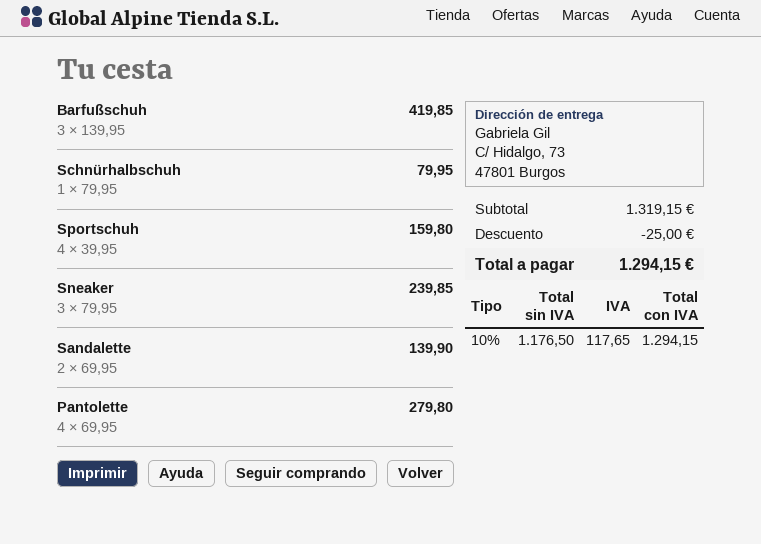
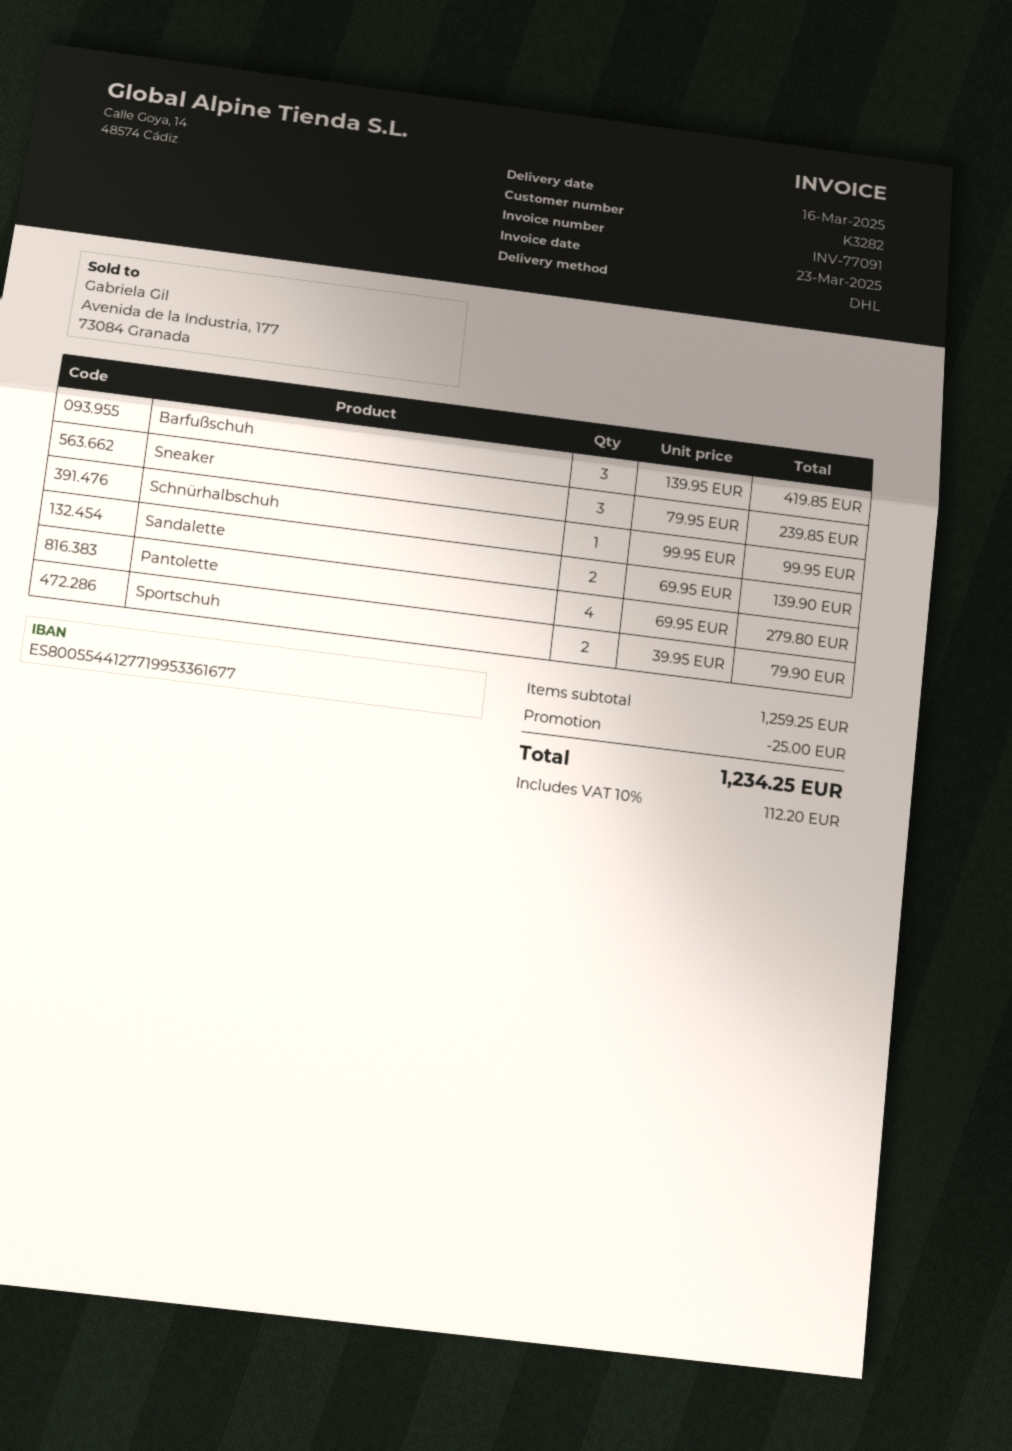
Schnürhalbschuh: 1 x 79.95 = 79.95 -> 1 x 99.95 = 99.95
Sportschuh: 4 x 39.95 = 159.80 -> 2 x 39.95 = 79.90
subtotal: 1319.15 -> 1259.25
tax: 10% = 117.65 -> 10% = 112.20
total: 1294.15 -> 1234.25

